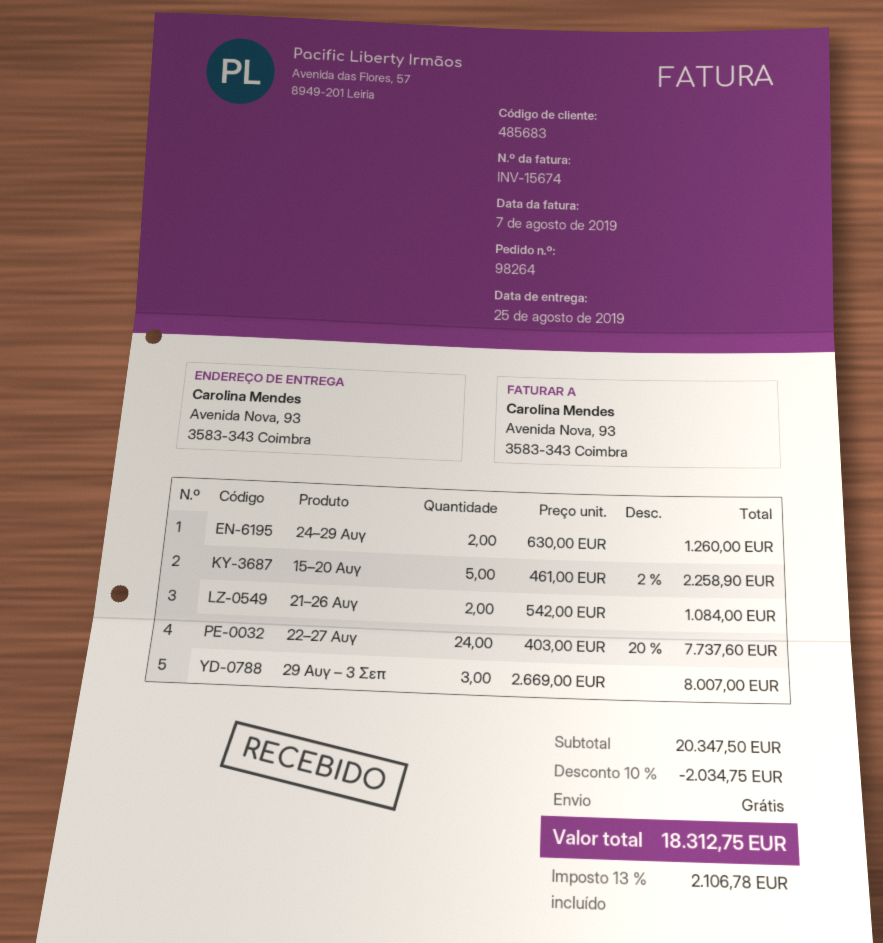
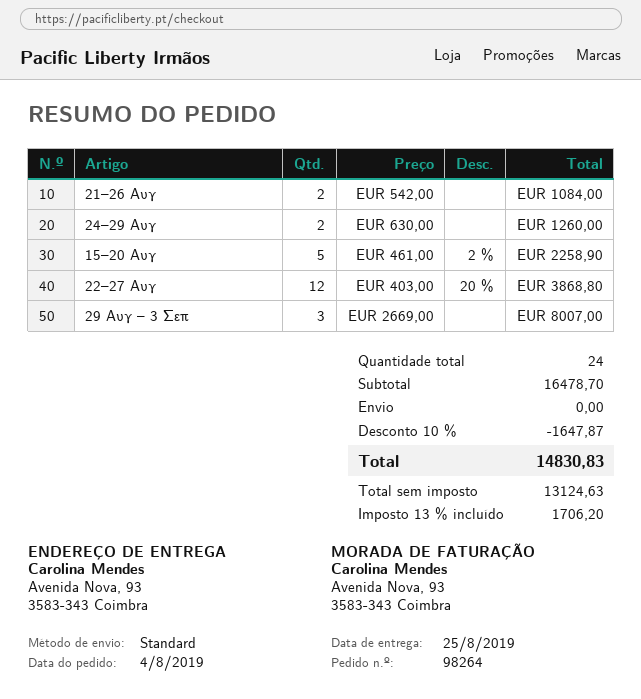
22–27 Αυγ: 24 x 403.00 - 20% = 7737.60 -> 12 x 403.00 - 20% = 3868.80
subtotal: 20347.50 -> 16478.70
discount: 10% = 2034.75 -> 10% = 1647.87
tax: 13% = 2106.78 -> 13% = 1706.20
total: 18312.75 -> 14830.83

